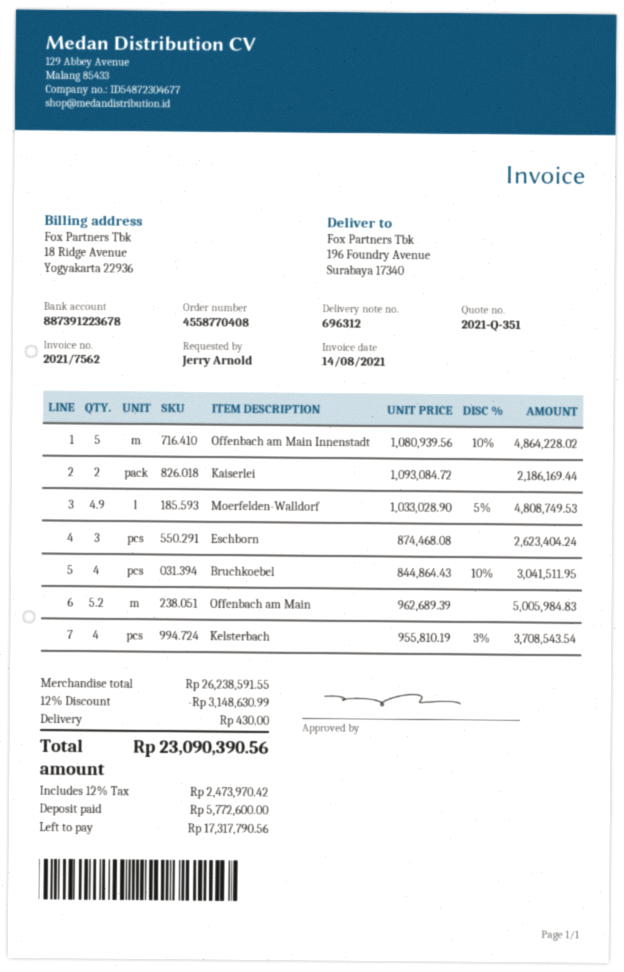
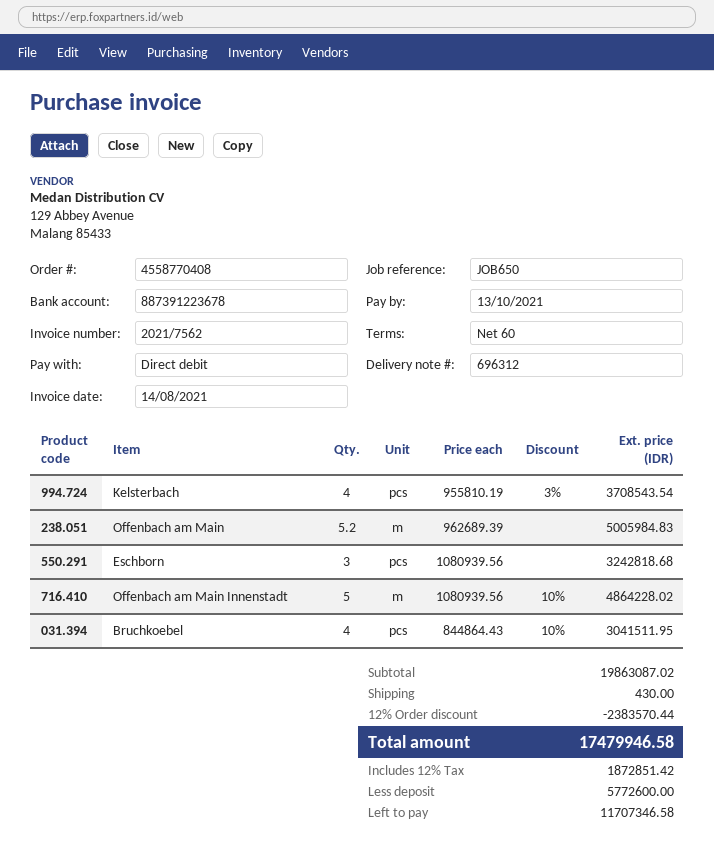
Kaiserlei: 2 x 1093084.72 = 2186169.44 -> none
Moerfelden-Walldorf: 4.9 x 1033028.90 - 5% = 4808749.53 -> none
Eschborn: 3 x 874468.08 = 2623404.24 -> 3 x 1080939.56 = 3242818.68
subtotal: 26238591.55 -> 19863087.02
discount: 12% = 3148630.99 -> 12% = 2383570.44
tax: 12% = 2473970.42 -> 12% = 1872851.42
total: 23090390.56 -> 17479946.58
balance: 17317790.56 -> 11707346.58

